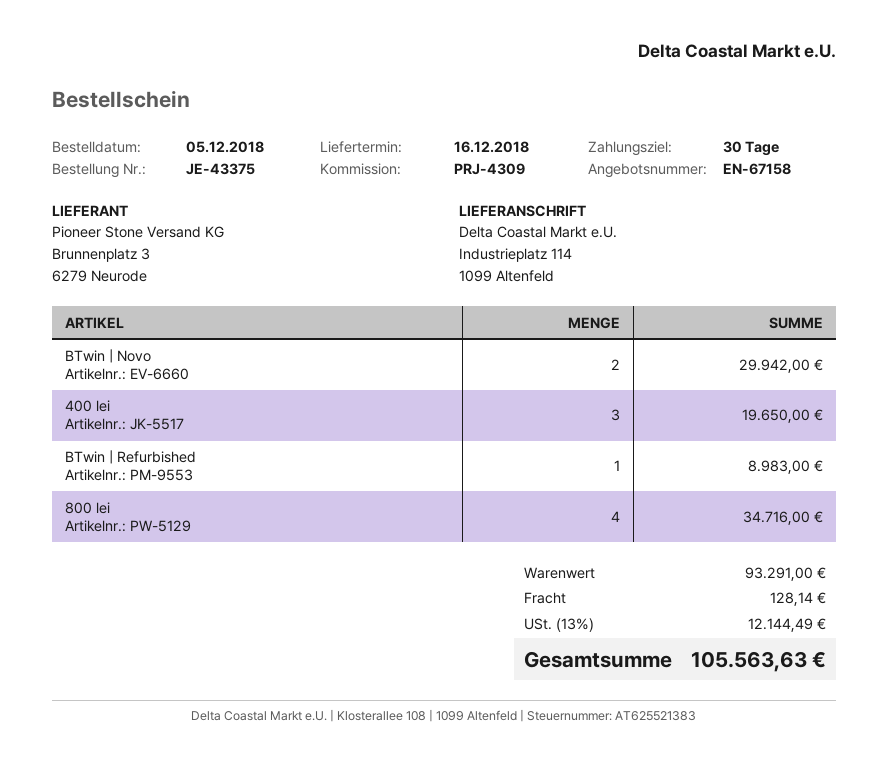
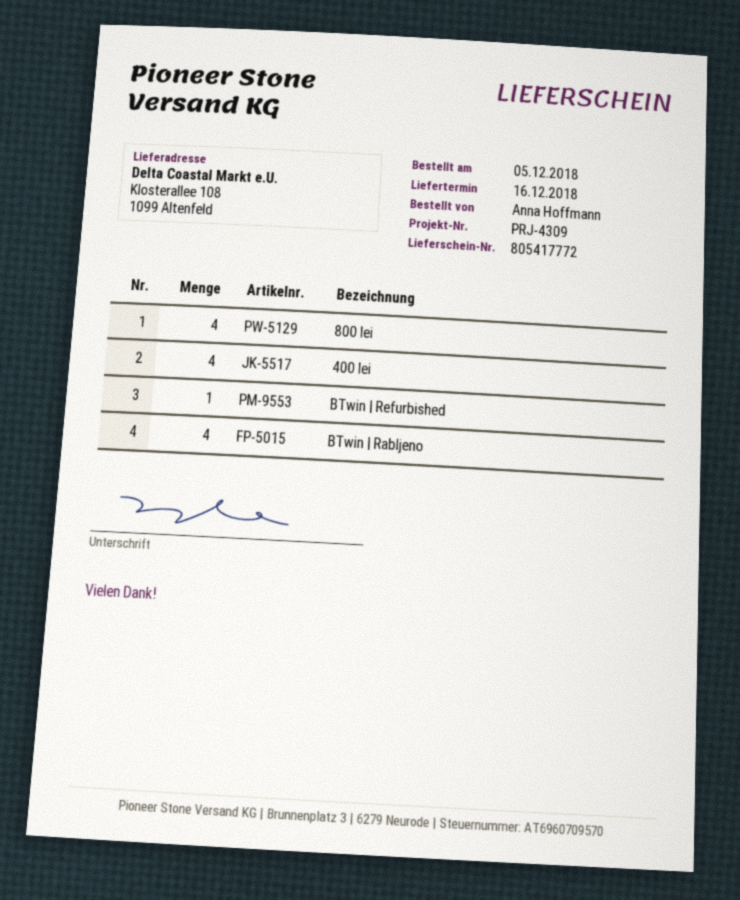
ship to: Industrieplatz 114, 1099 Altenfeld -> Klosterallee 108, 1099 Altenfeld
BTwin | Novo: 2 -> none
400 lei: 3 -> 4
BTwin | Rabljeno: none -> 4

